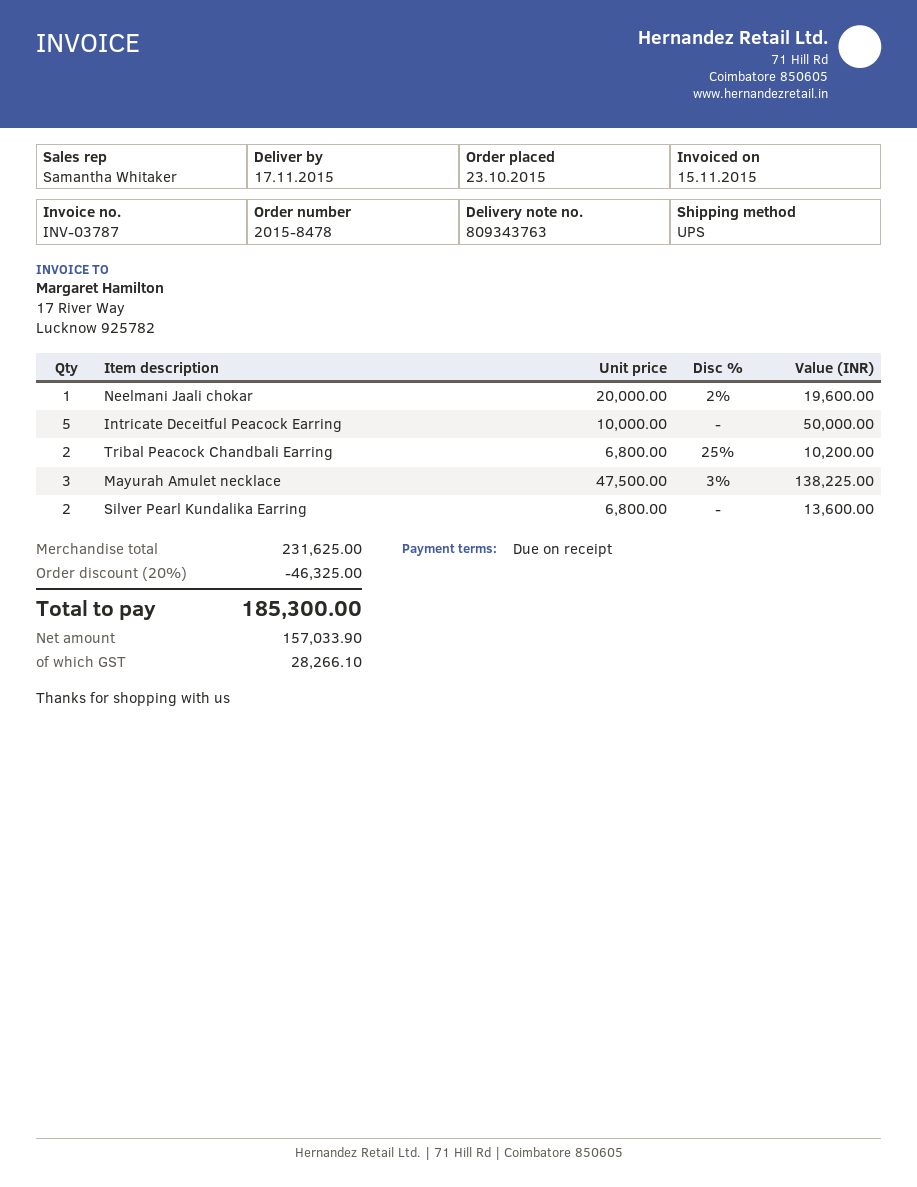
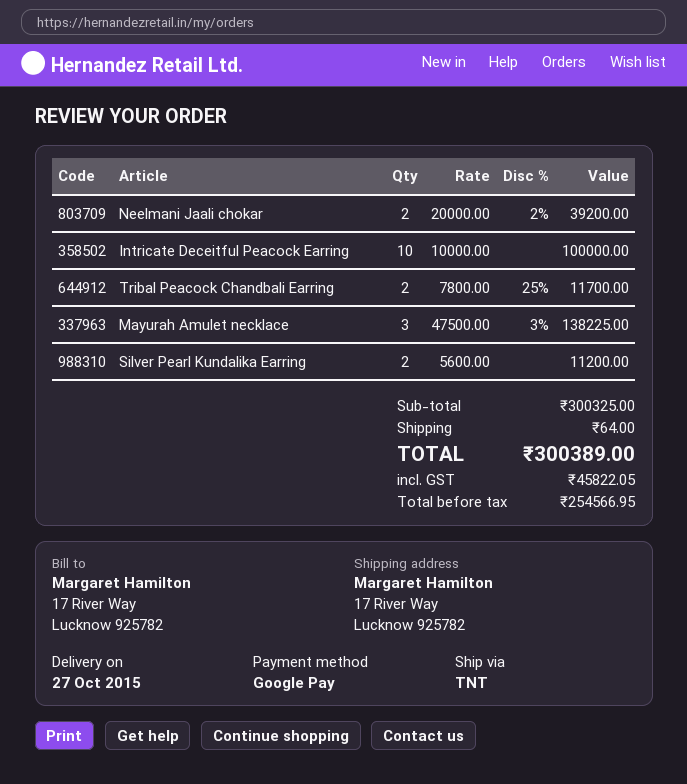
delivery date: 2015-11-17 -> 2015-10-27
shipping method: UPS -> TNT
Neelmani Jaali chokar: 1 x 20000.00 - 2% = 19600.00 -> 2 x 20000.00 - 2% = 39200.00
Intricate Deceitful Peacock Earring: 5 x 10000.00 = 50000.00 -> 10 x 10000.00 = 100000.00
Tribal Peacock Chandbali Earring: 2 x 6800.00 - 25% = 10200.00 -> 2 x 7800.00 - 25% = 11700.00
Silver Pearl Kundalika Earring: 2 x 6800.00 = 13600.00 -> 2 x 5600.00 = 11200.00
subtotal: 231625.00 -> 300325.00
discount: 20% = 46325.00 -> none
shipping: none -> 64.00
net: 157033.90 -> 254566.95
tax: 28266.10 -> 45822.05
total: 185300.00 -> 300389.00

